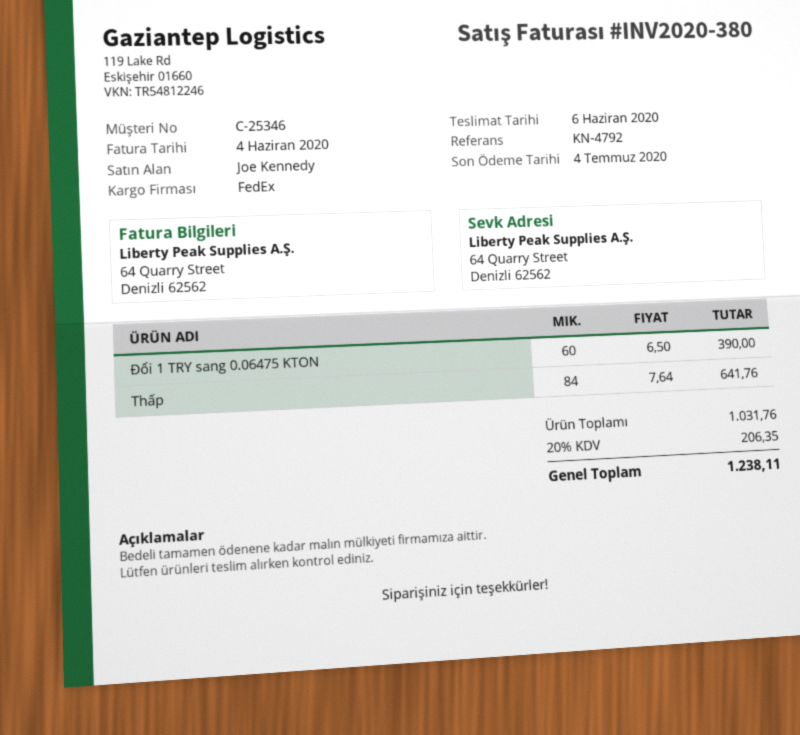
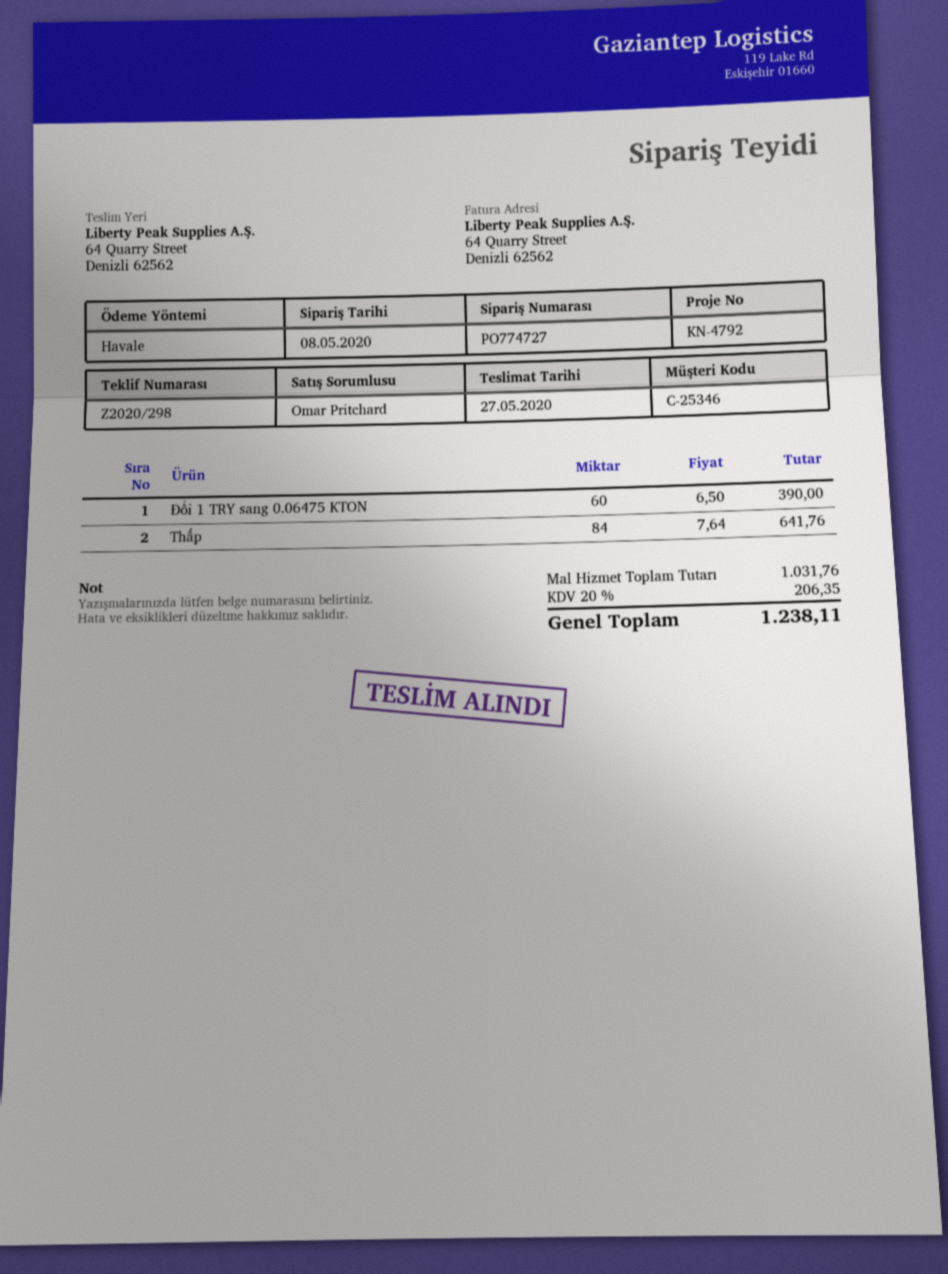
delivery date: 2020-06-06 -> 2020-05-27

